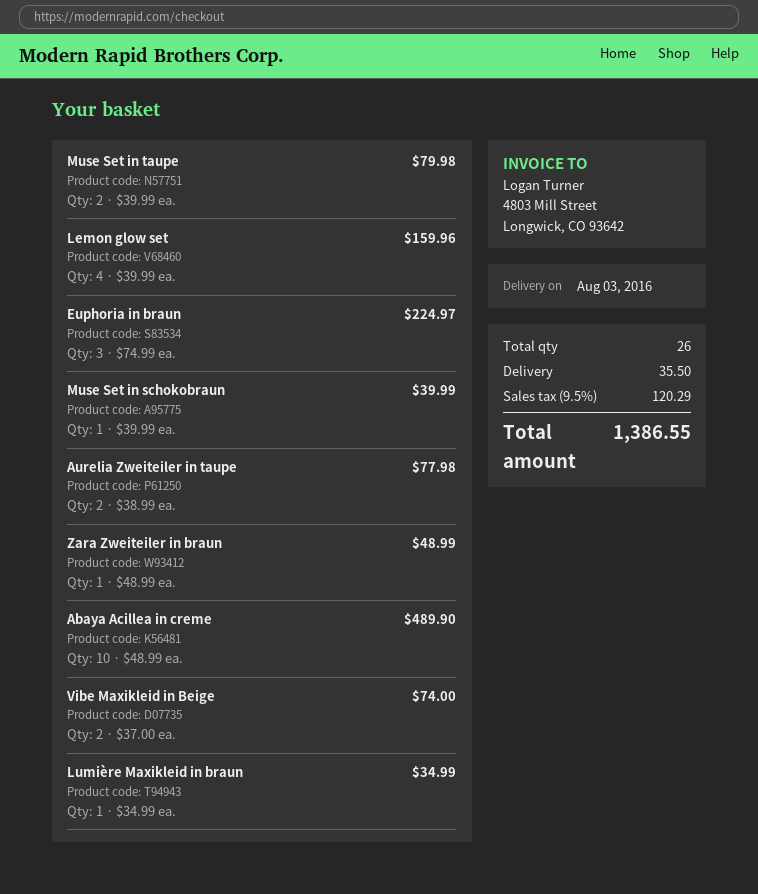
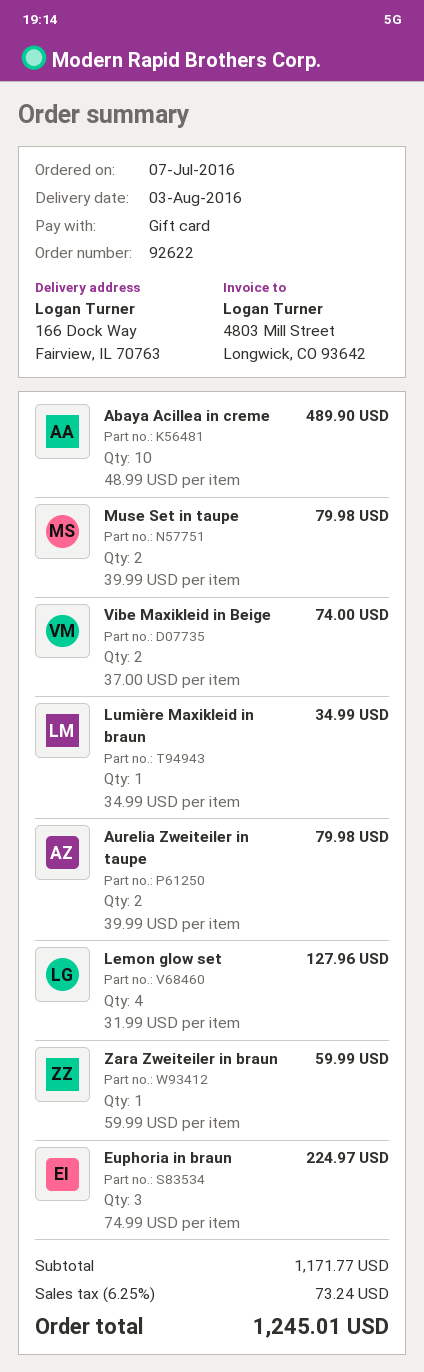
Lemon glow set: 4 x 39.99 = 159.96 -> 4 x 31.99 = 127.96
Muse Set in schokobraun: 1 x 39.99 = 39.99 -> none
Aurelia Zweiteiler in taupe: 2 x 38.99 = 77.98 -> 2 x 39.99 = 79.98
Zara Zweiteiler in braun: 1 x 48.99 = 48.99 -> 1 x 59.99 = 59.99
shipping: 35.50 -> none
tax: 9.5% = 120.29 -> 6.25% = 73.24
total: 1386.55 -> 1245.01

